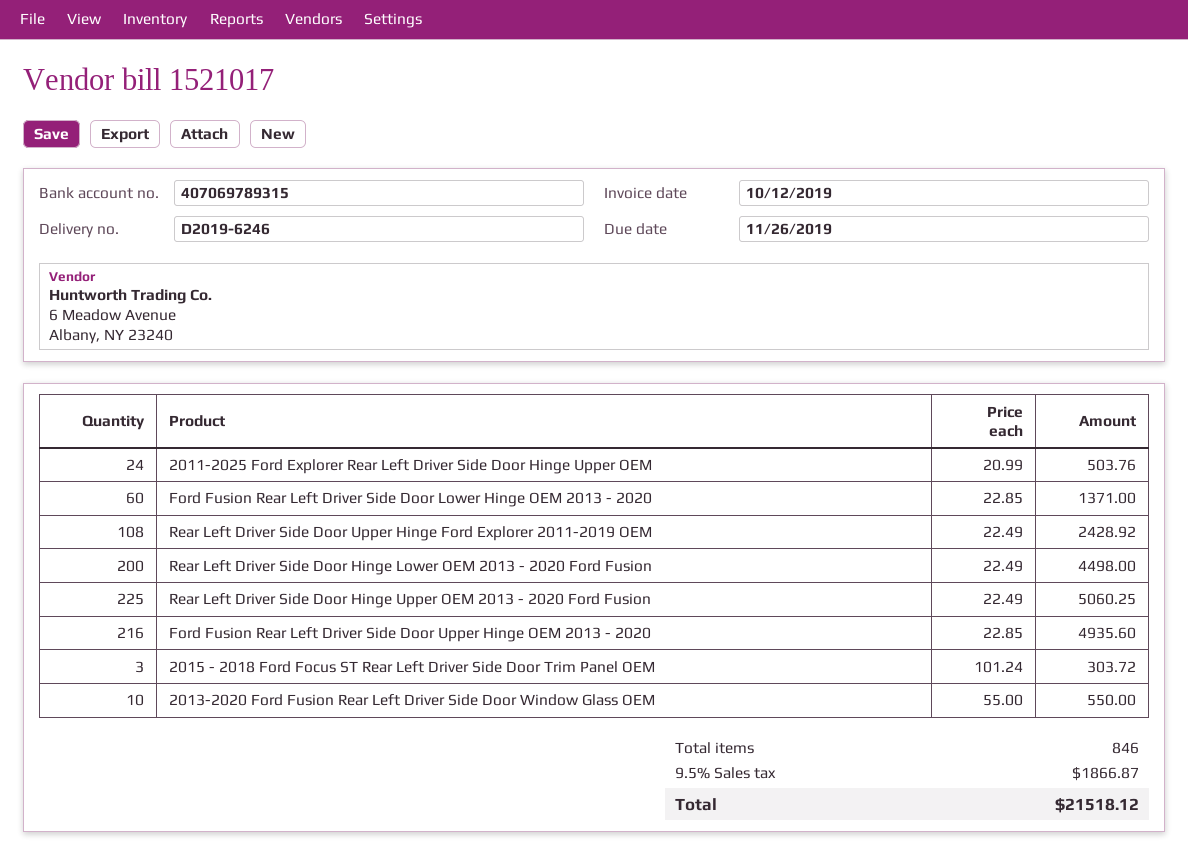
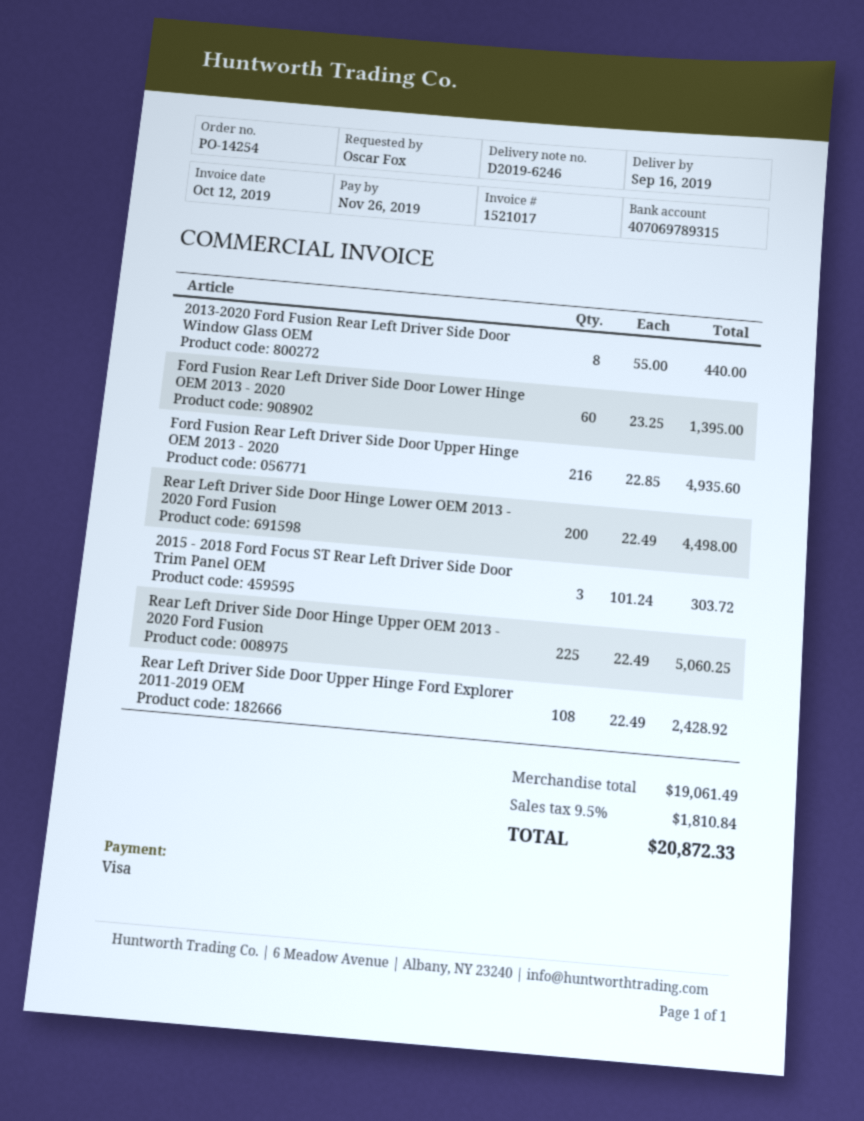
2011-2025 Ford Explorer Rear Left Driver Side Door Hinge Upper OEM: 24 x 20.99 = 503.76 -> none
Ford Fusion Rear Left Driver Side Door Lower Hinge OEM 2013 - 2020: 60 x 22.85 = 1371.00 -> 60 x 23.25 = 1395.00
2013-2020 Ford Fusion Rear Left Driver Side Door Window Glass OEM: 10 x 55.00 = 550.00 -> 8 x 55.00 = 440.00
tax: 9.5% = 1866.87 -> 9.5% = 1810.84
total: 21518.12 -> 20872.33

